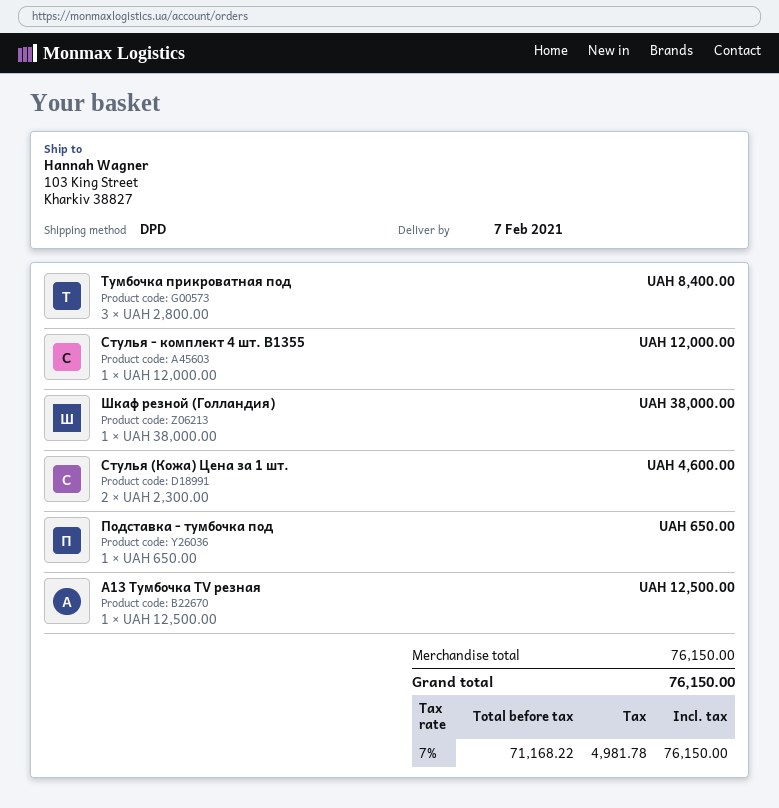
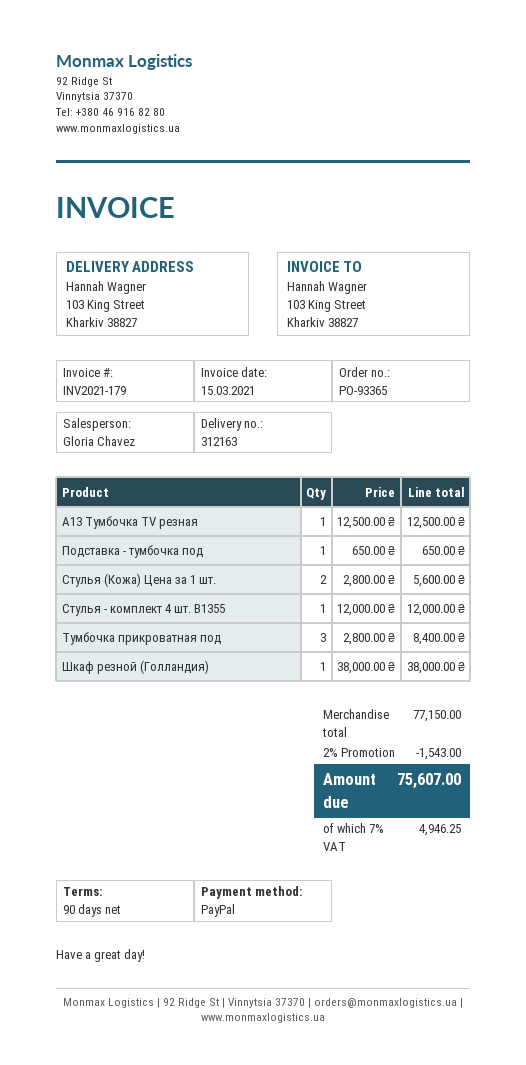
Стулья (Кожа) Цена за 1 шт.: 2 x 2300.00 = 4600.00 -> 2 x 2800.00 = 5600.00
subtotal: 76150.00 -> 77150.00
discount: none -> 2% = 1543.00
tax: 7% = 4981.78 -> 7% = 4946.25
total: 76150.00 -> 75607.00

